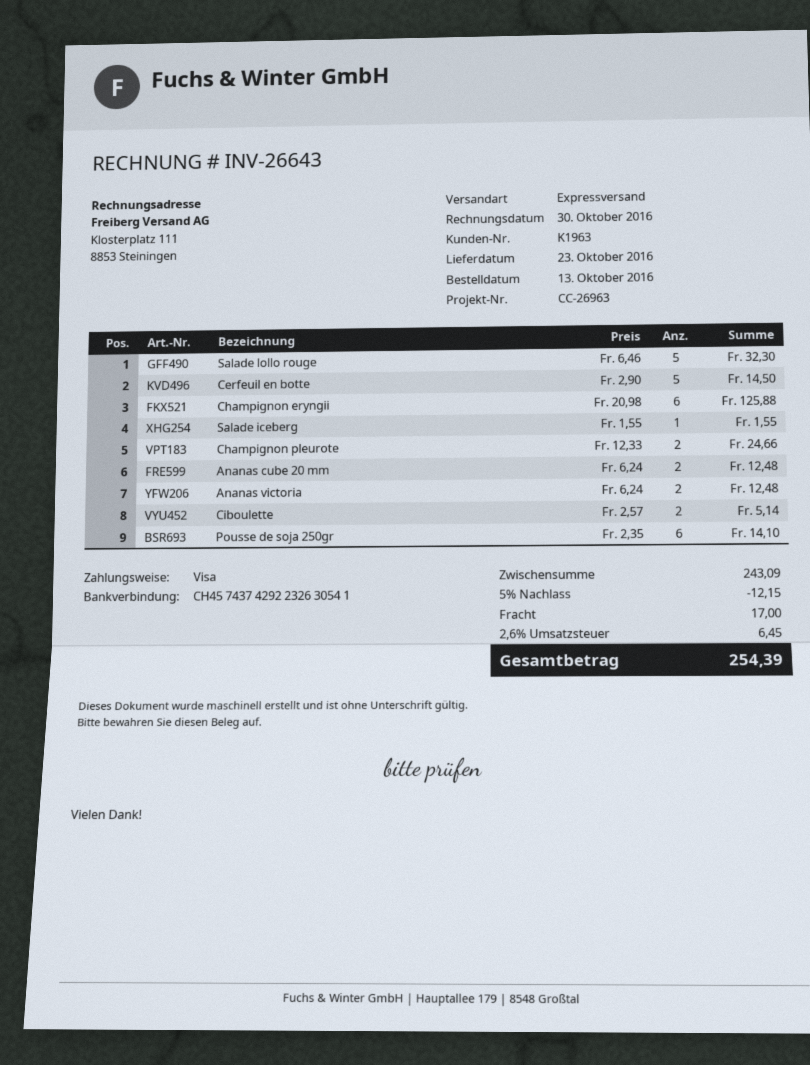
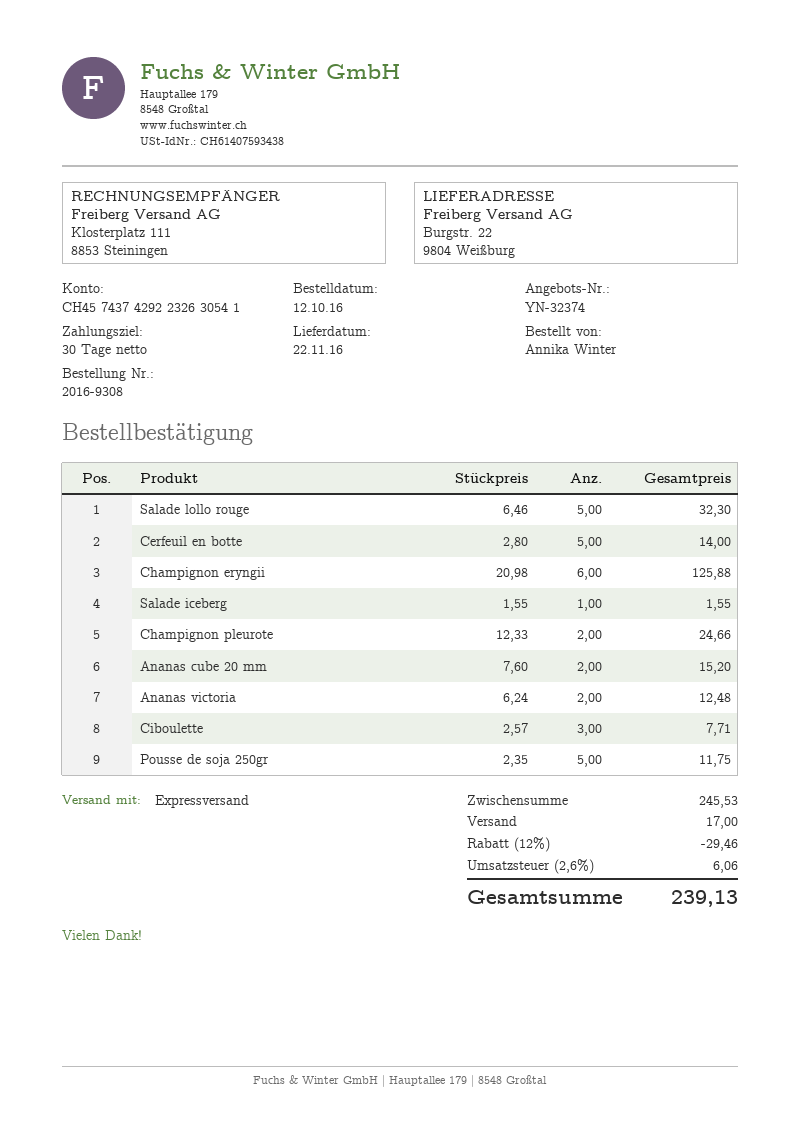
order date: 2016-10-13 -> 2016-10-12
delivery date: 2016-10-23 -> 2016-11-22
Cerfeuil en botte: 5 x 2.90 = 14.50 -> 5 x 2.80 = 14.00
Ananas cube 20 mm: 2 x 6.24 = 12.48 -> 2 x 7.60 = 15.20
Ciboulette: 2 x 2.57 = 5.14 -> 3 x 2.57 = 7.71
Pousse de soja 250gr: 6 x 2.35 = 14.10 -> 5 x 2.35 = 11.75
subtotal: 243.09 -> 245.53
discount: 5% = 12.15 -> 12% = 29.46
tax: 2.6% = 6.45 -> 2.6% = 6.06
total: 254.39 -> 239.13

